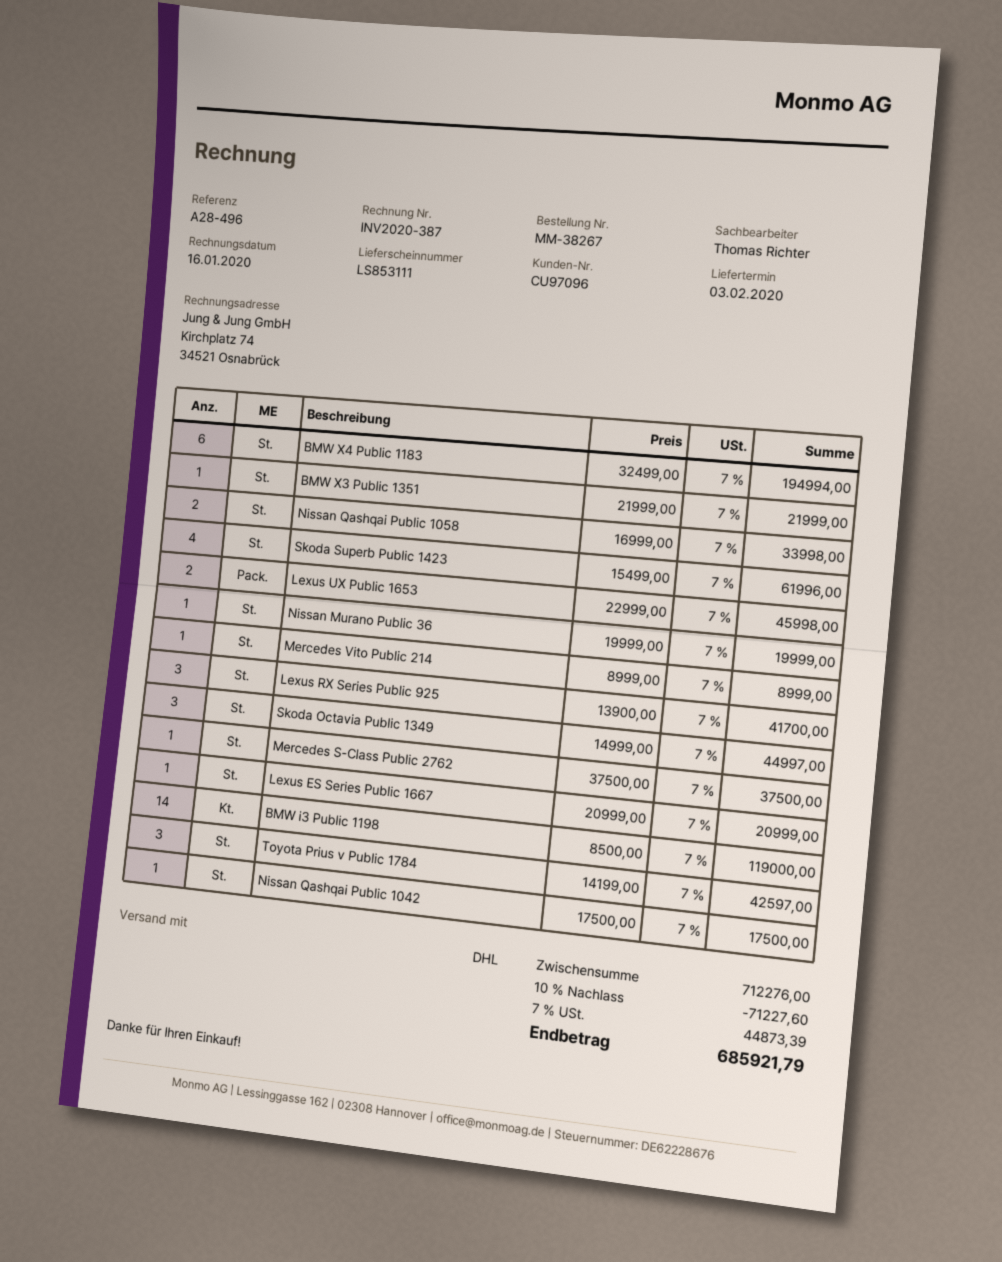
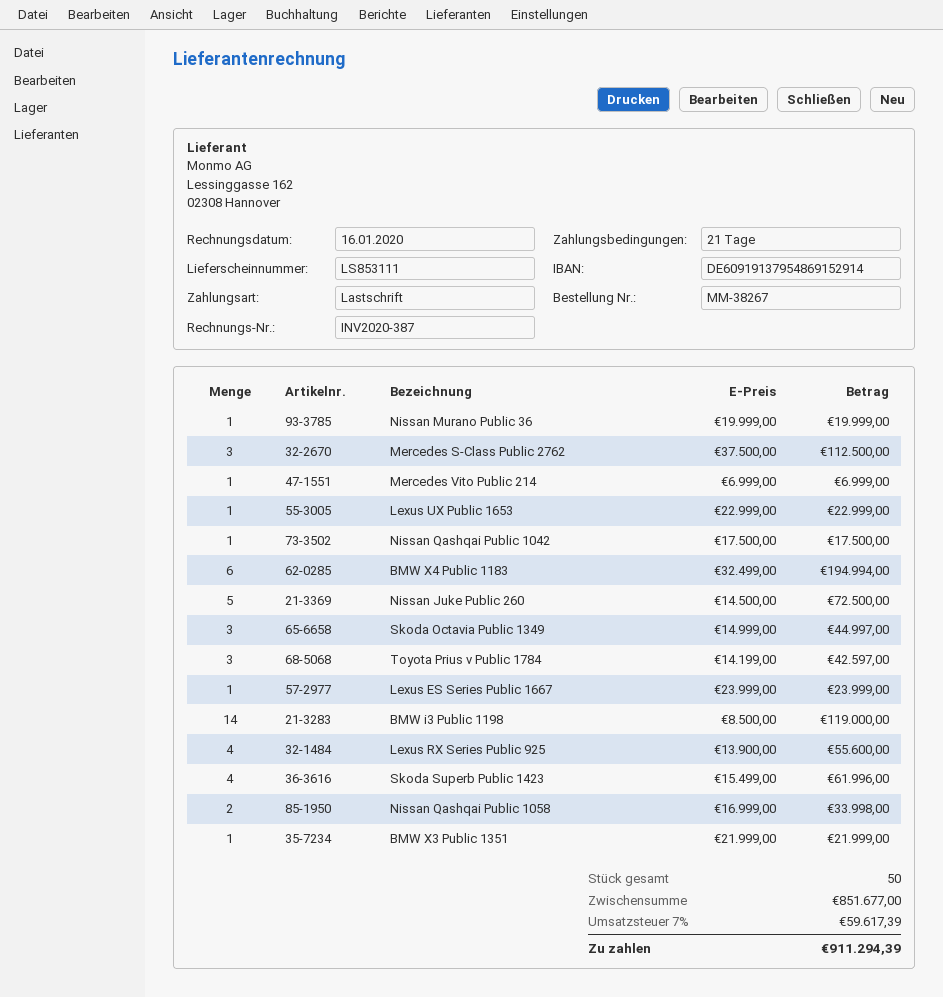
Lexus UX Public 1653: 2 x 22999.00 = 45998.00 -> 1 x 22999.00 = 22999.00
Mercedes Vito Public 214: 1 x 8999.00 = 8999.00 -> 1 x 6999.00 = 6999.00
Lexus RX Series Public 925: 3 x 13900.00 = 41700.00 -> 4 x 13900.00 = 55600.00
Mercedes S-Class Public 2762: 1 x 37500.00 = 37500.00 -> 3 x 37500.00 = 112500.00
Lexus ES Series Public 1667: 1 x 20999.00 = 20999.00 -> 1 x 23999.00 = 23999.00
Nissan Juke Public 260: none -> 5 x 14500.00 = 72500.00
subtotal: 712276.00 -> 851677.00
discount: 10% = 71227.60 -> none
tax: 7% = 44873.39 -> 7% = 59617.39
total: 685921.79 -> 911294.39

